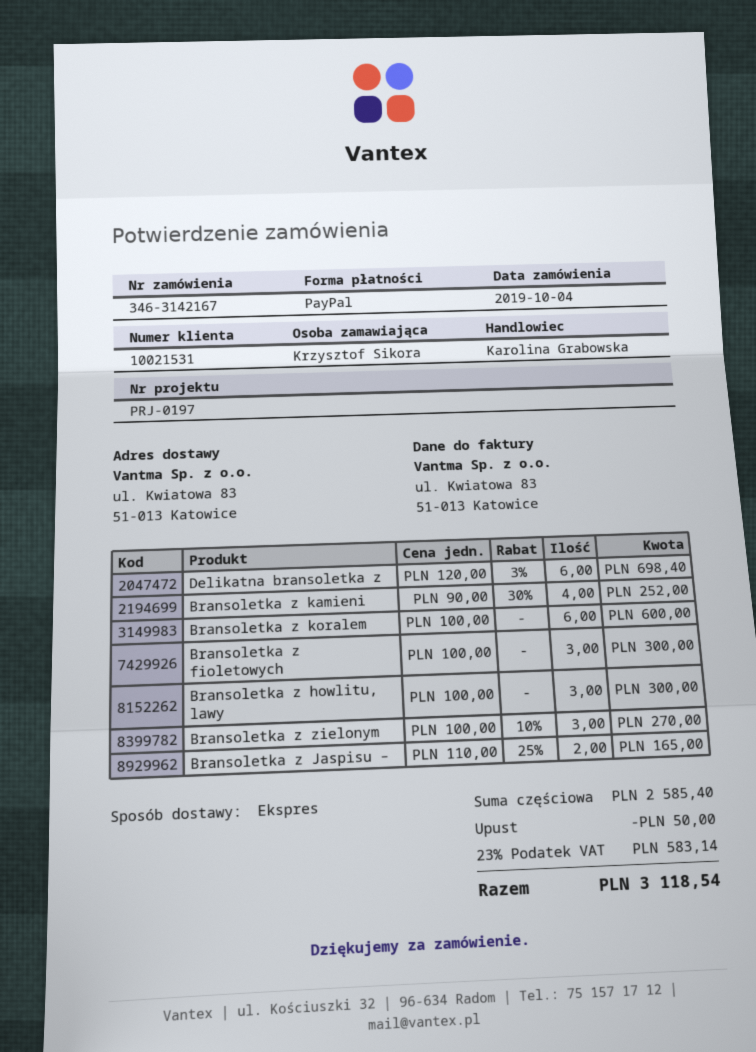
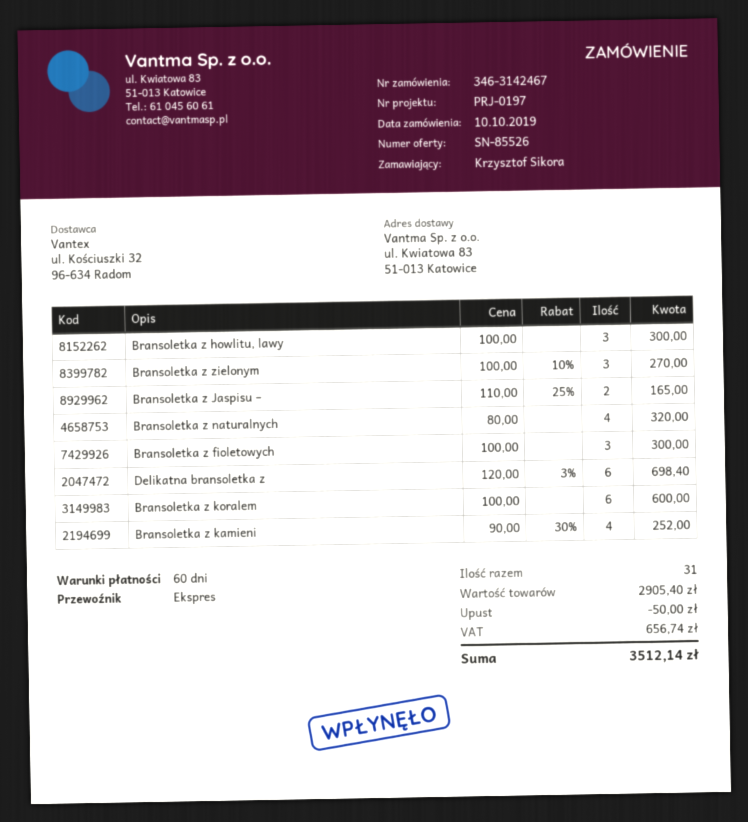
order number: 346-3142167 -> 346-3142467
order date: 2019-10-04 -> 2019-10-10
Bransoletka z naturalnych: none -> 4 x 80.00 = 320.00
subtotal: 2585.40 -> 2905.40
tax: 583.14 -> 656.74
total: 3118.54 -> 3512.14

